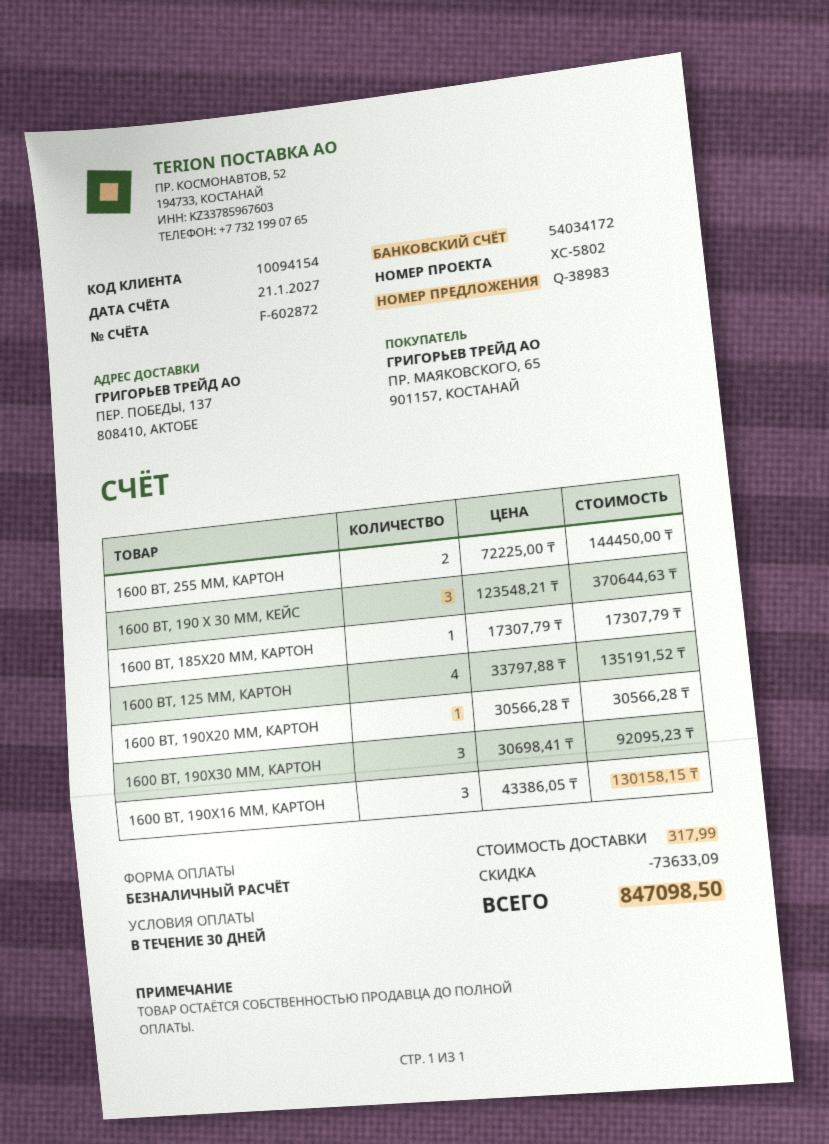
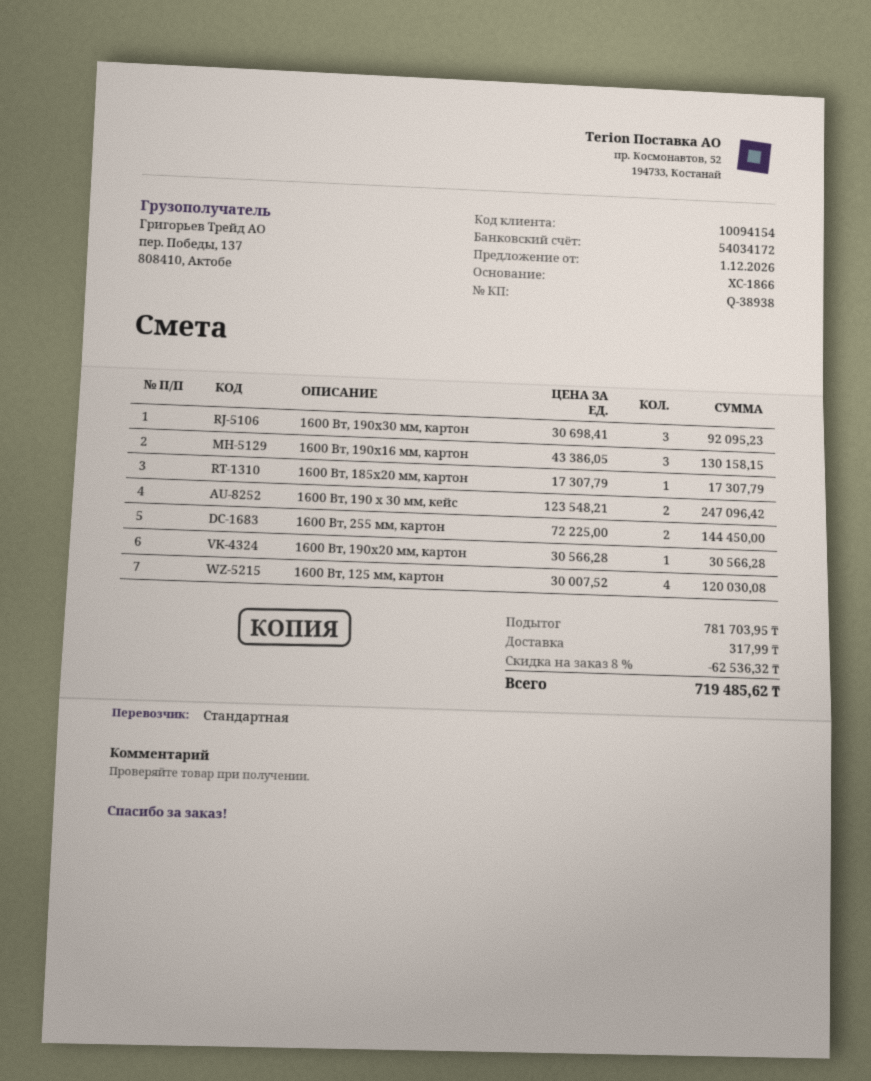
quote number: Q-38983 -> Q-38938
reference: XC-5802 -> XC-1866
1600 ВТ, 190 X 30 ММ, КЕЙС: 3 x 123548.21 = 370644.63 -> 2 x 123548.21 = 247096.42
1600 ВТ, 125 ММ, КАРТОН: 4 x 33797.88 = 135191.52 -> 4 x 30007.52 = 120030.08
discount: 73633.09 -> 62536.32
total: 847098.50 -> 719485.62

